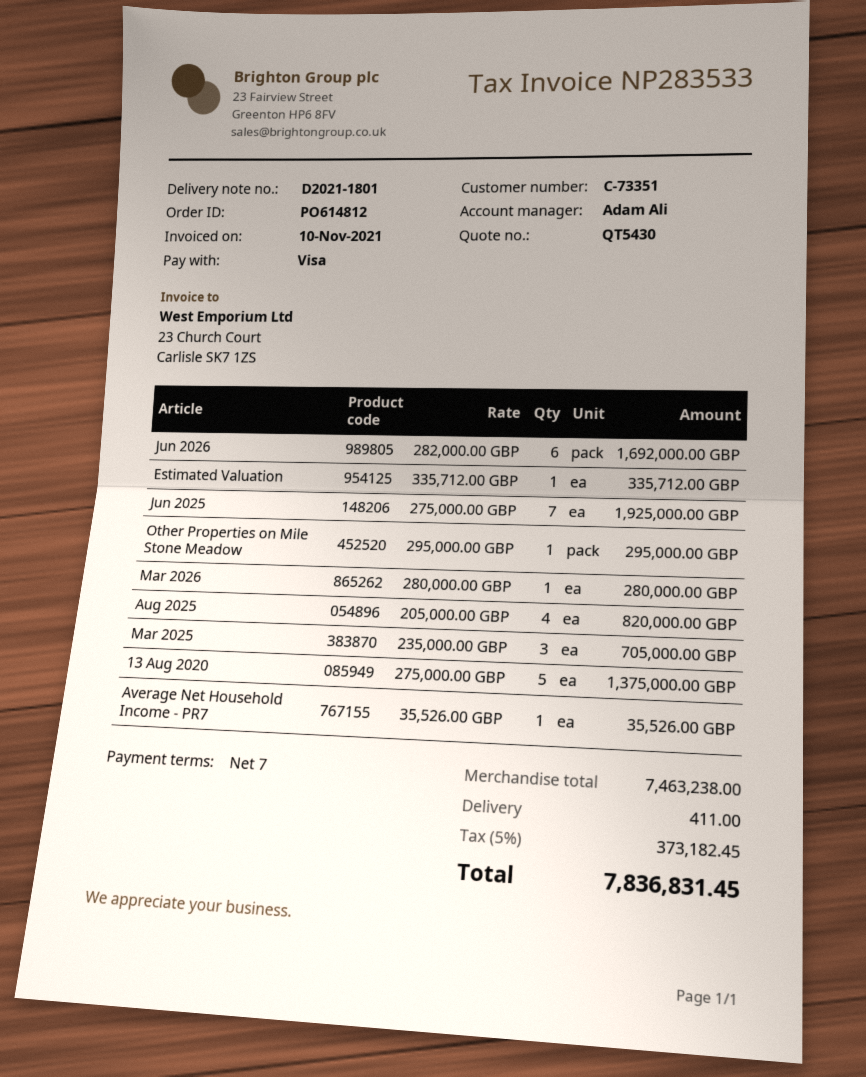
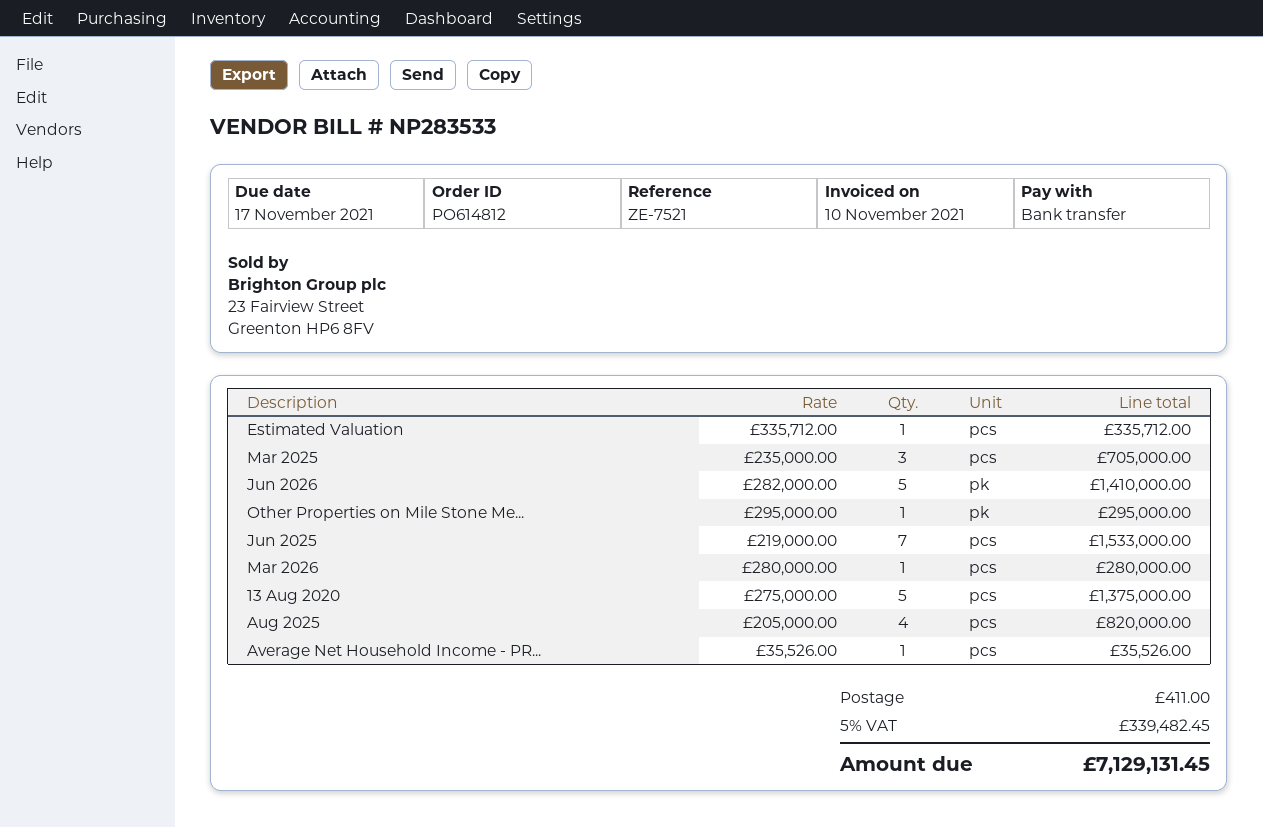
payment method: Visa -> bank transfer
Jun 2026: 6 x 282000.00 = 1692000.00 -> 5 x 282000.00 = 1410000.00
Jun 2025: 7 x 275000.00 = 1925000.00 -> 7 x 219000.00 = 1533000.00
tax: 5% = 373182.45 -> 5% = 339482.45
total: 7836831.45 -> 7129131.45

